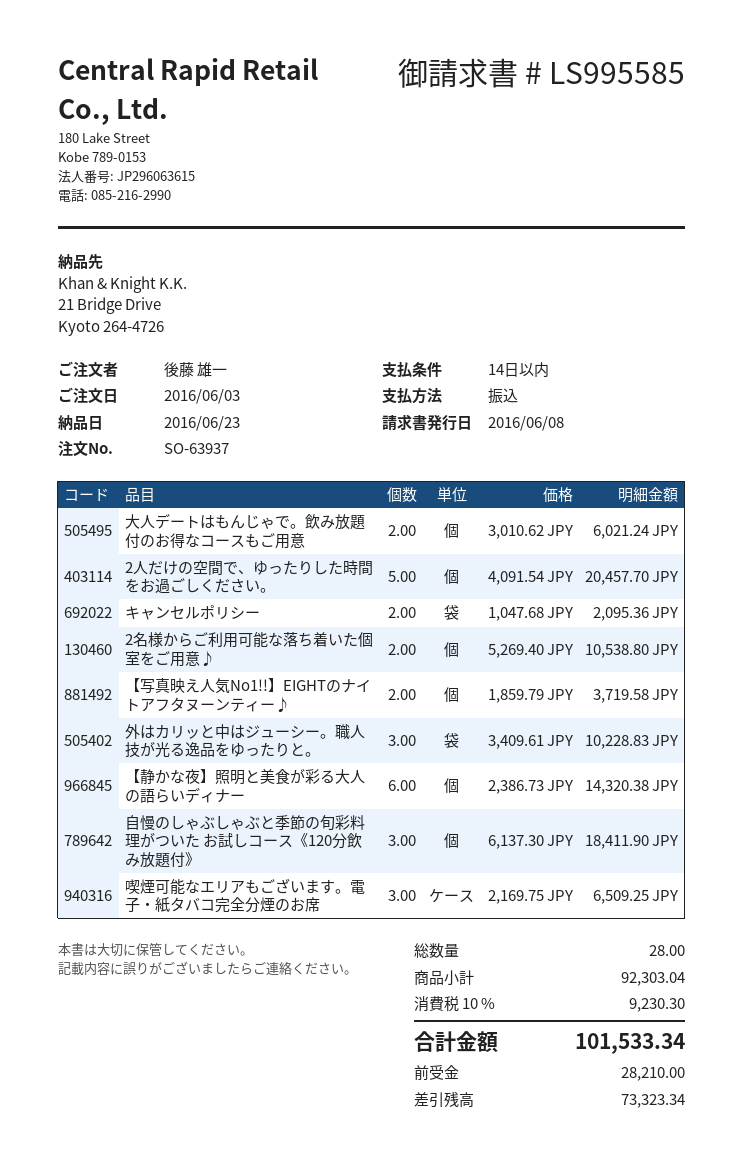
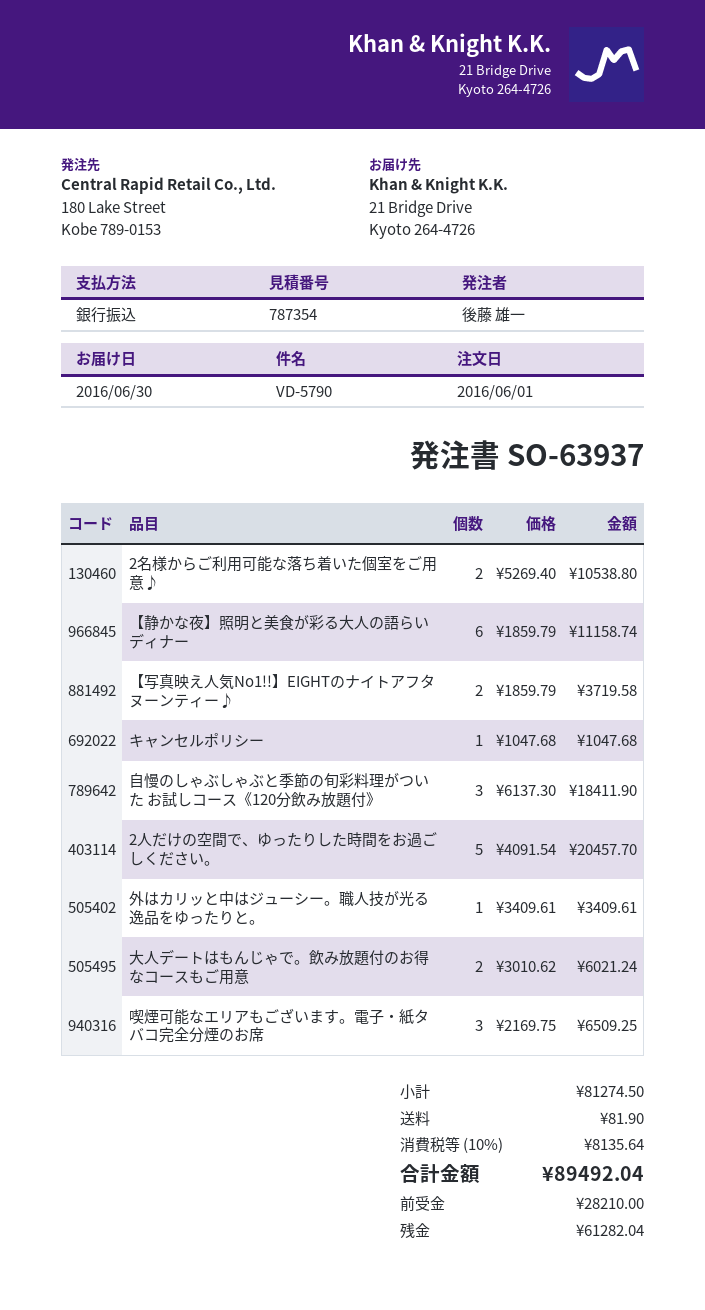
order date: 2016-06-03 -> 2016-06-01
delivery date: 2016-06-23 -> 2016-06-30
キャンセルポリシー: 2 x 1047.68 = 2095.36 -> 1 x 1047.68 = 1047.68
外はカリッと中はジューシー。職人技が光る逸品をゆったりと。: 3 x 3409.61 = 10228.83 -> 1 x 3409.61 = 3409.61
【静かな夜】照明と美食が彩る大人の語らいディナー: 6 x 2386.73 = 14320.38 -> 6 x 1859.79 = 11158.74
subtotal: 92303.04 -> 81274.50
shipping: none -> 81.90
tax: 10% = 9230.30 -> 10% = 8135.64
total: 101533.34 -> 89492.04
balance: 73323.34 -> 61282.04

